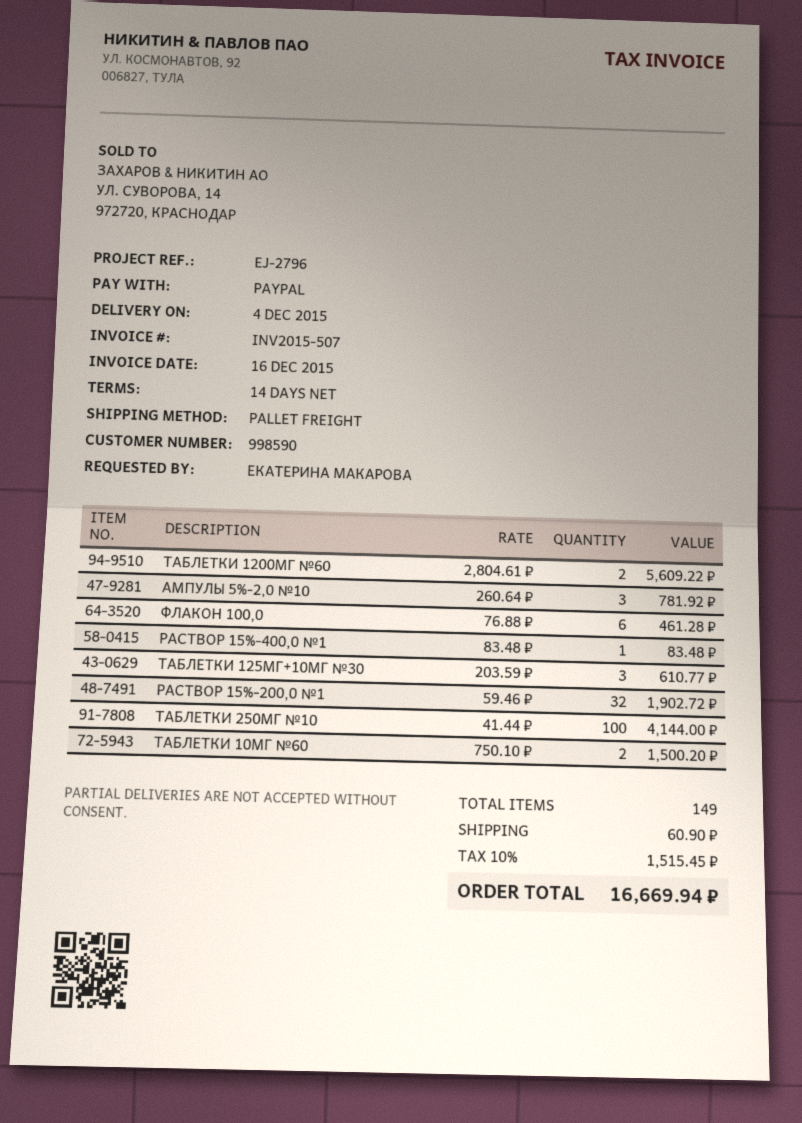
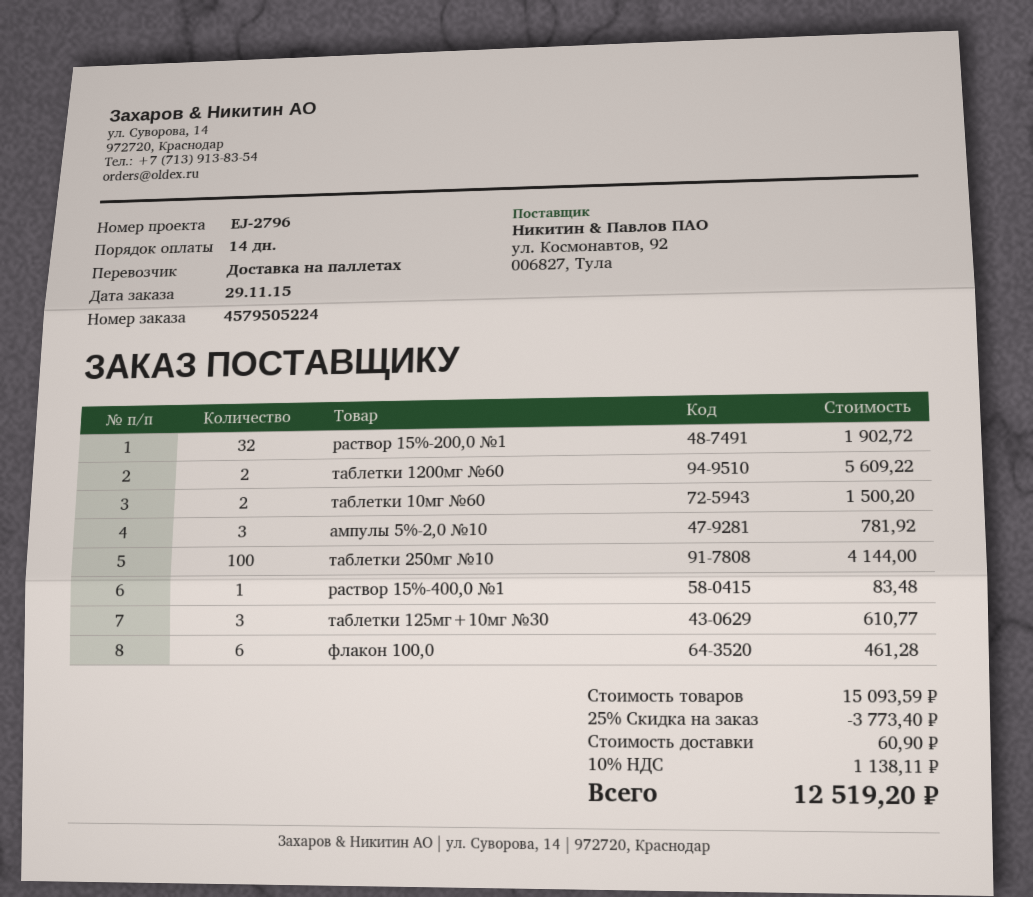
discount: none -> 25% = 3773.40
tax: 10% = 1515.45 -> 10% = 1138.11
total: 16669.94 -> 12519.20

